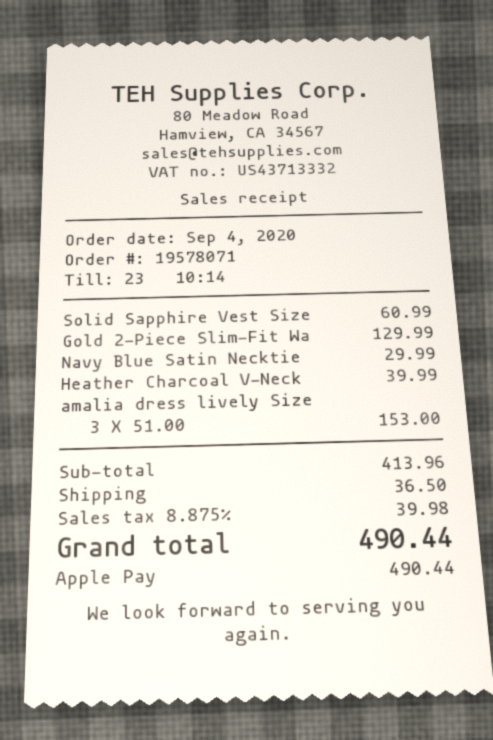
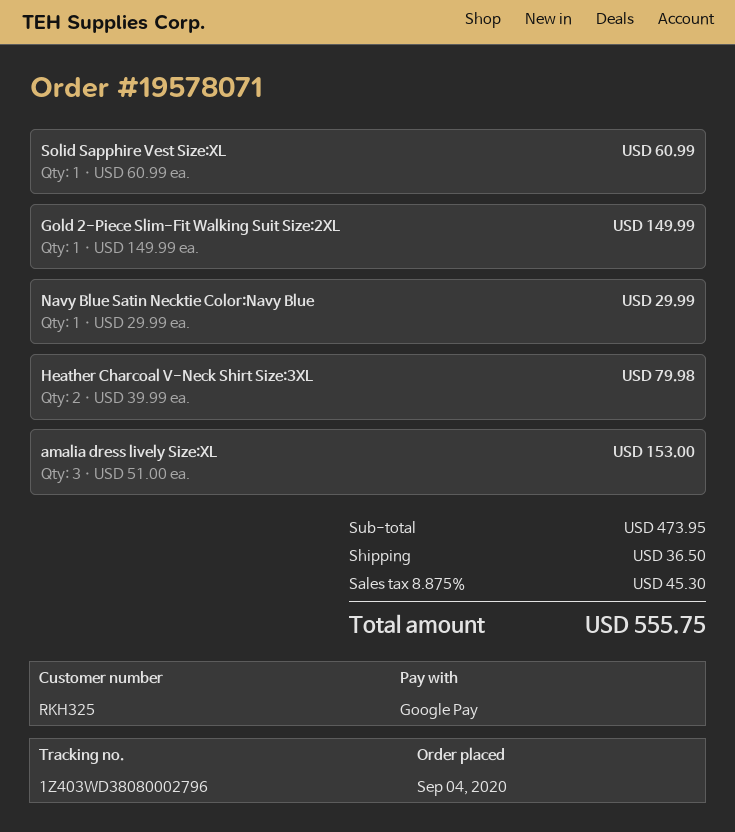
payment method: Apple Pay -> Google Pay
Gold 2-Piece Slim-Fit Wa: 1 x 129.99 = 129.99 -> 1 x 149.99 = 149.99
Heather Charcoal V-Neck: 1 x 39.99 = 39.99 -> 2 x 39.99 = 79.98
subtotal: 413.96 -> 473.95
tax: 8.875% = 39.98 -> 8.875% = 45.30
total: 490.44 -> 555.75

